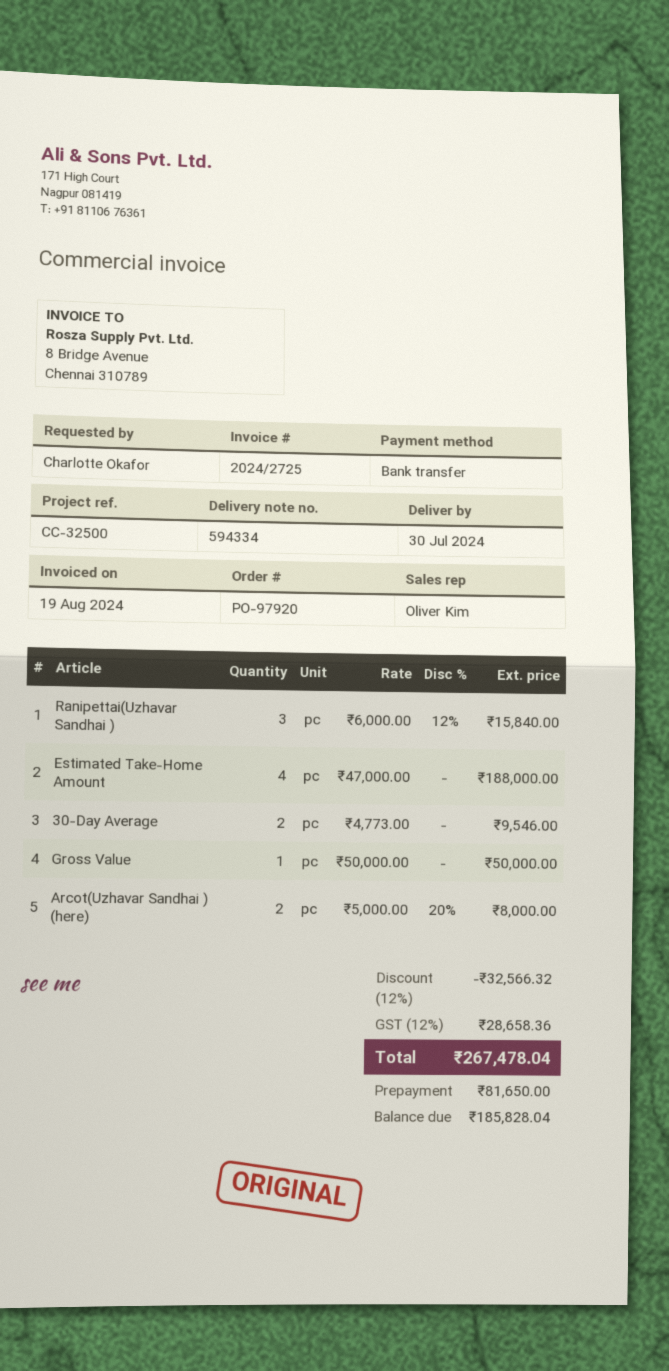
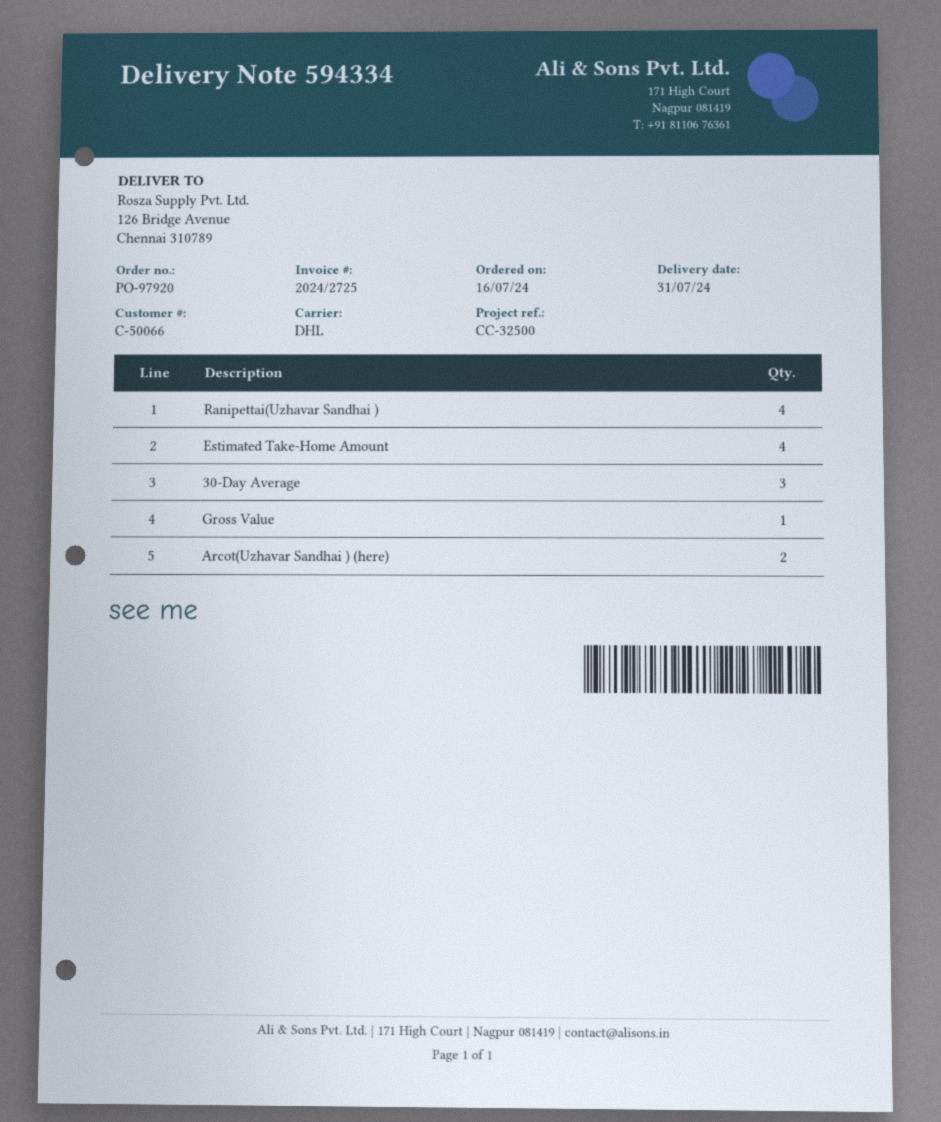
delivery date: 2024-07-30 -> 2024-07-31
Ranipettai(Uzhavar Sandhai ): 3 -> 4
30-Day Average: 2 -> 3

